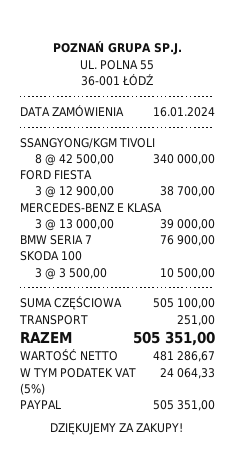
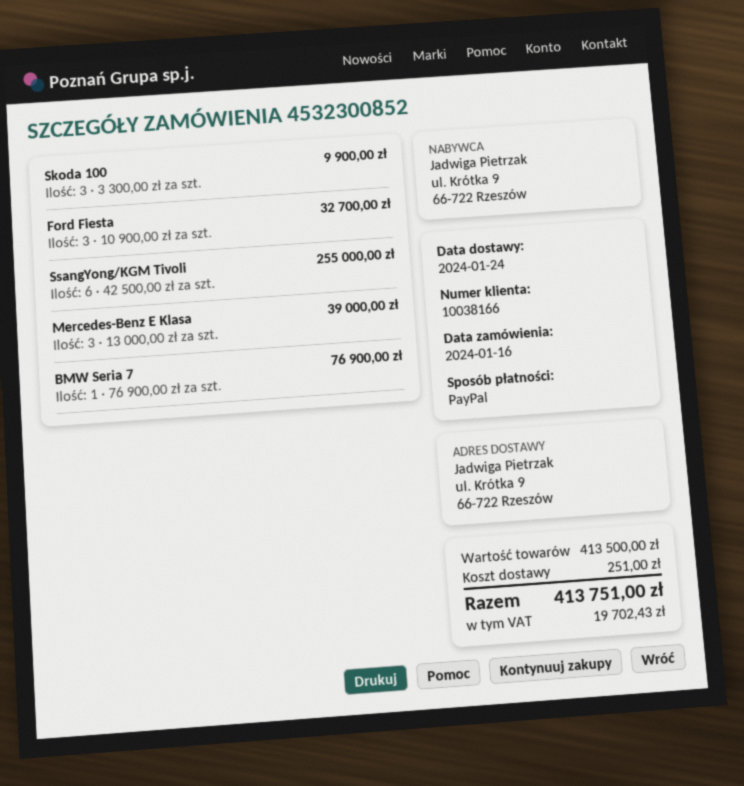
SSANGYONG/KGM TIVOLI: 8 x 42500.00 = 340000.00 -> 6 x 42500.00 = 255000.00
FORD FIESTA: 3 x 12900.00 = 38700.00 -> 3 x 10900.00 = 32700.00
SKODA 100: 3 x 3500.00 = 10500.00 -> 3 x 3300.00 = 9900.00
subtotal: 505100.00 -> 413500.00
tax: 24064.33 -> 19702.43
total: 505351.00 -> 413751.00

